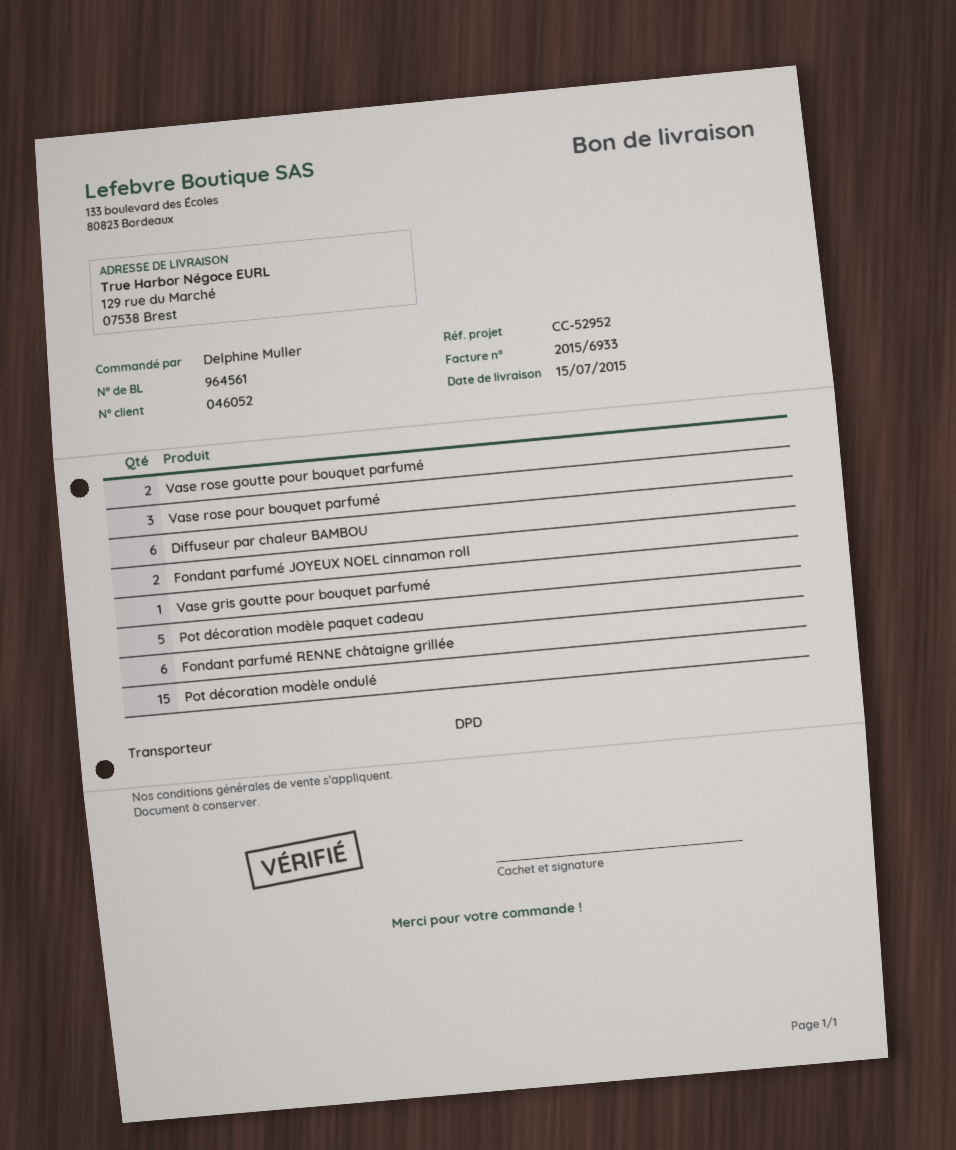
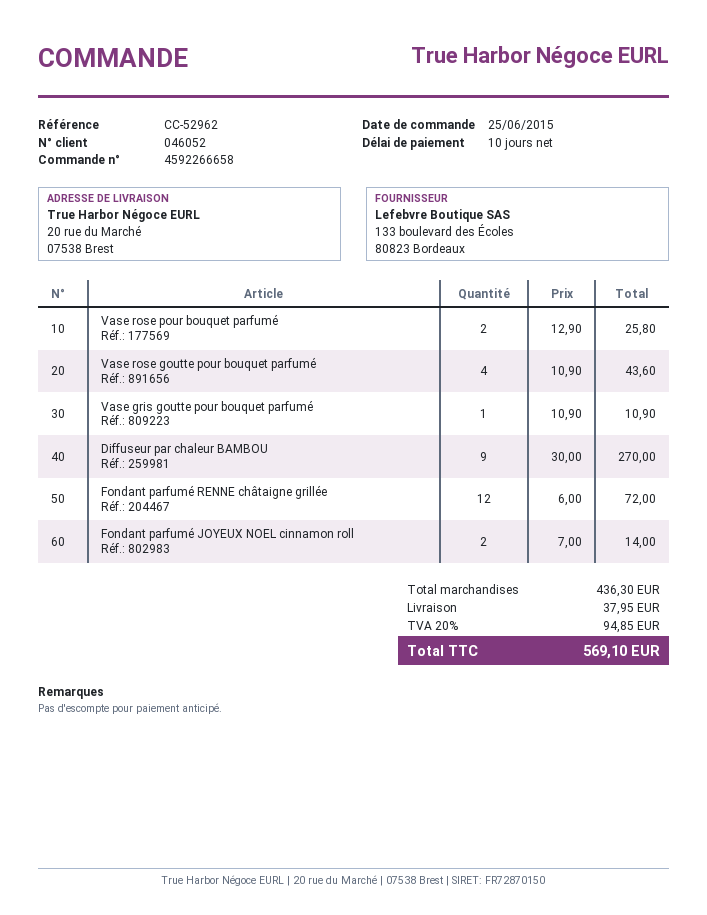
reference: CC-52952 -> CC-52962
ship to: 129 rue du Marché, 07538 Brest -> 20 rue du Marché, 07538 Brest
Vase rose goutte pour bouquet parfumé: 2 -> 4
Vase rose pour bouquet parfumé: 3 -> 2
Diffuseur par chaleur BAMBOU: 6 -> 9
Pot décoration modèle paquet cadeau: 5 -> none
Fondant parfumé RENNE châtaigne grillée: 6 -> 12
Pot décoration modèle ondulé: 15 -> none

